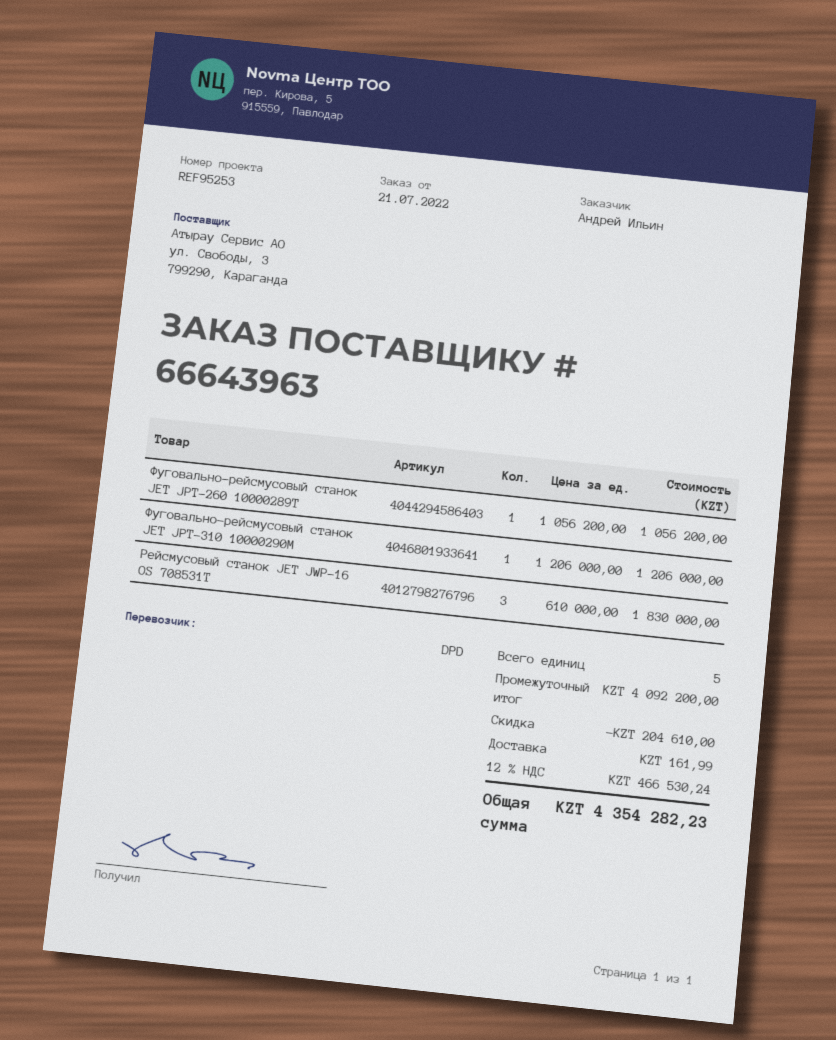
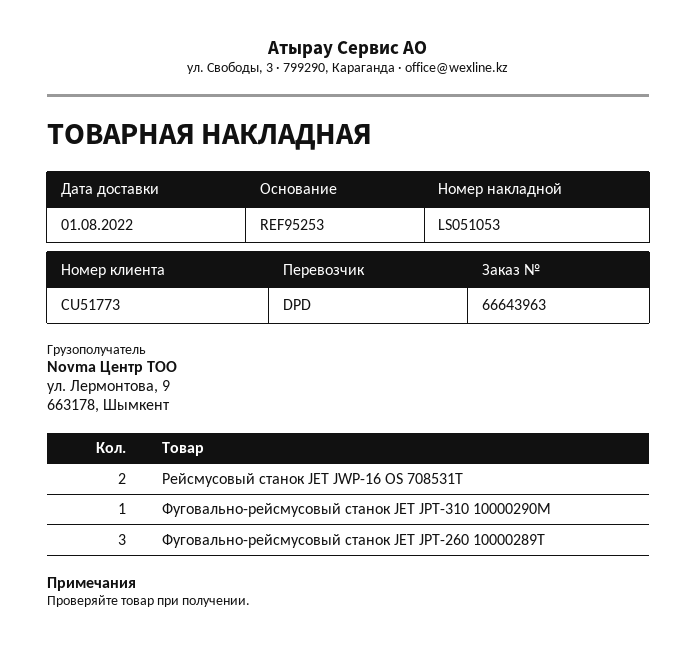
Фуговально-рейсмусовый станок JET JPT-260 10000289T: 1 -> 3
Рейсмусовый станок JET JWP-16 OS 708531T: 3 -> 2

